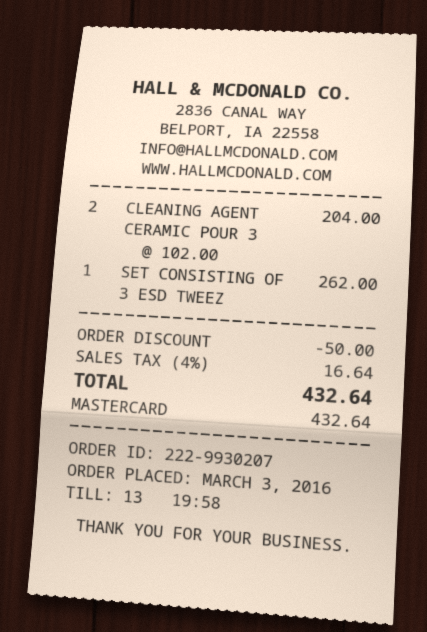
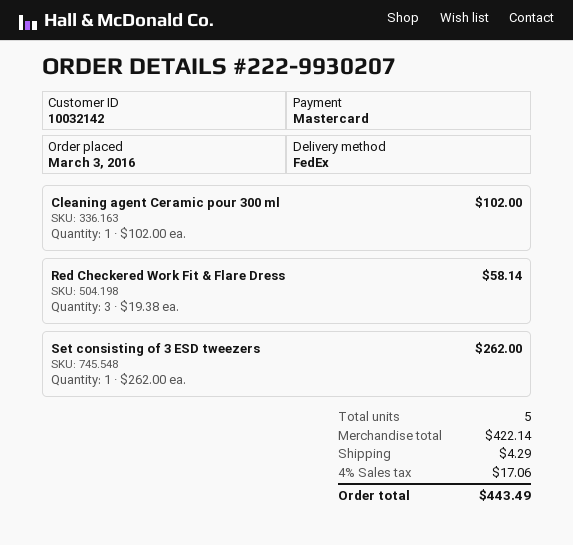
CLEANING AGENT CERAMIC POUR 3: 2 x 102.00 = 204.00 -> 1 x 102.00 = 102.00
Red Checkered Work Fit & Flare Dress: none -> 3 x 19.38 = 58.14
discount: 50.00 -> none
shipping: none -> 4.29
tax: 4% = 16.64 -> 4% = 17.06
total: 432.64 -> 443.49

